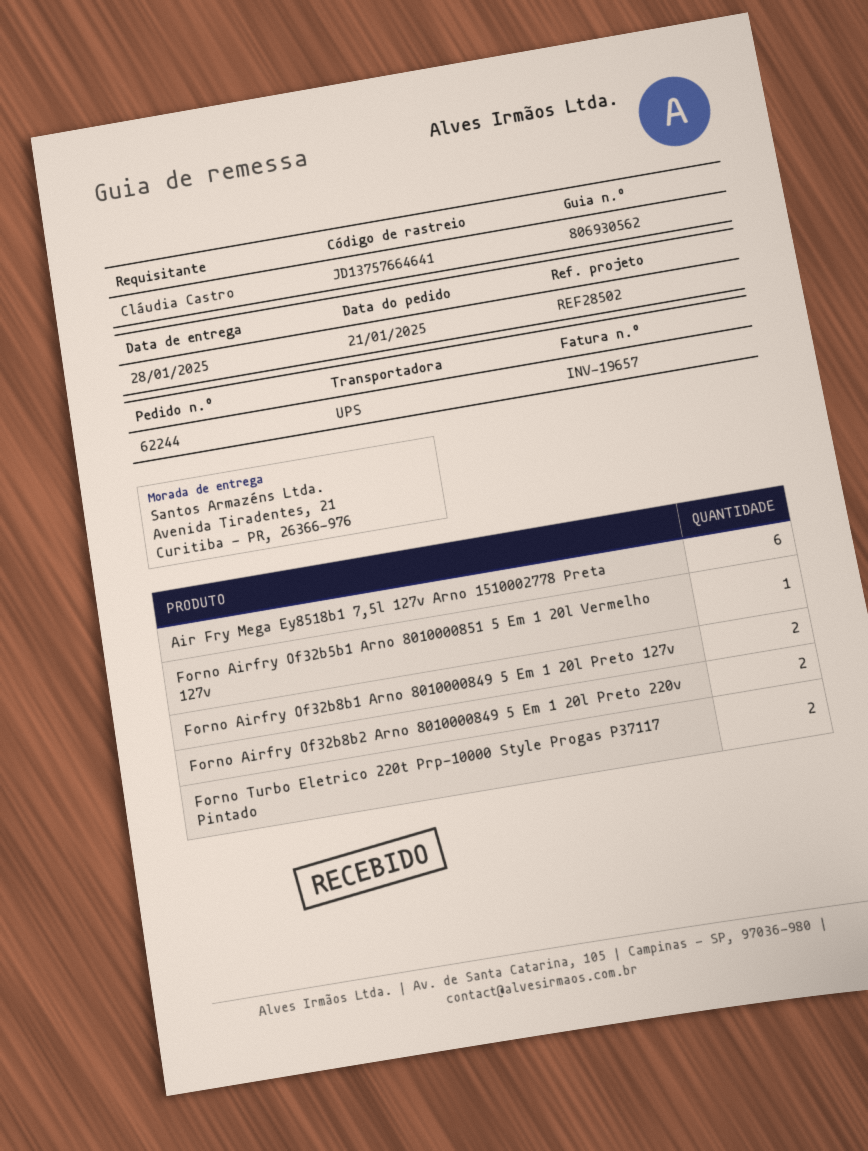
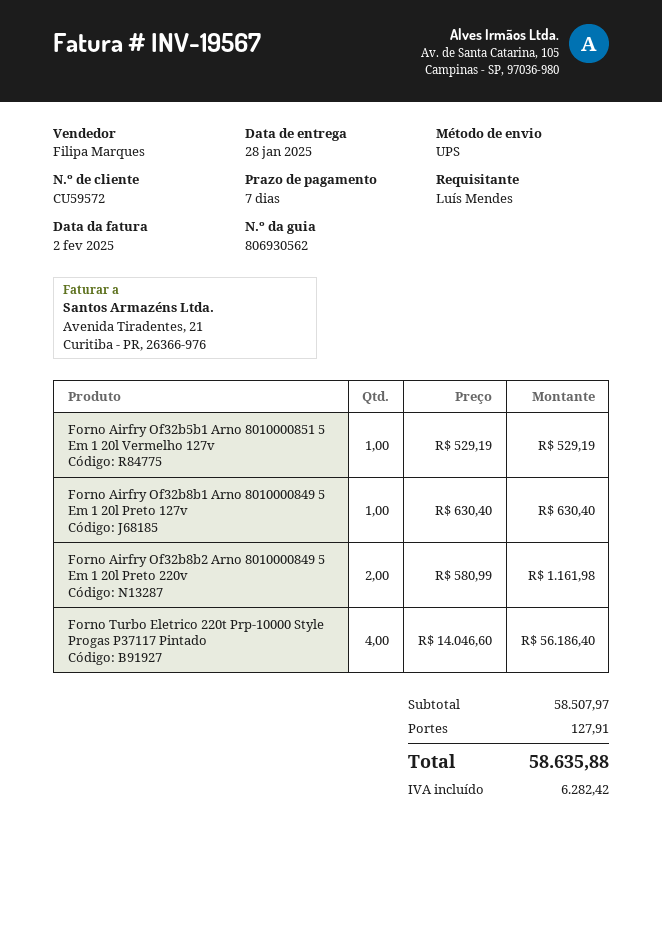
invoice number: INV-19657 -> INV-19567
ordered by: Cláudia Castro -> Luís Mendes
Air Fry Mega Ey8518b1 7,5l 127v Arno 1510002778 Preta: 6 -> none
Forno Airfry Of32b8b1 Arno 8010000849 5 Em 1 20l Preto 127v: 2 -> 1
Forno Turbo Eletrico 220t Prp-10000 Style Progas P37117 Pintado: 2 -> 4

